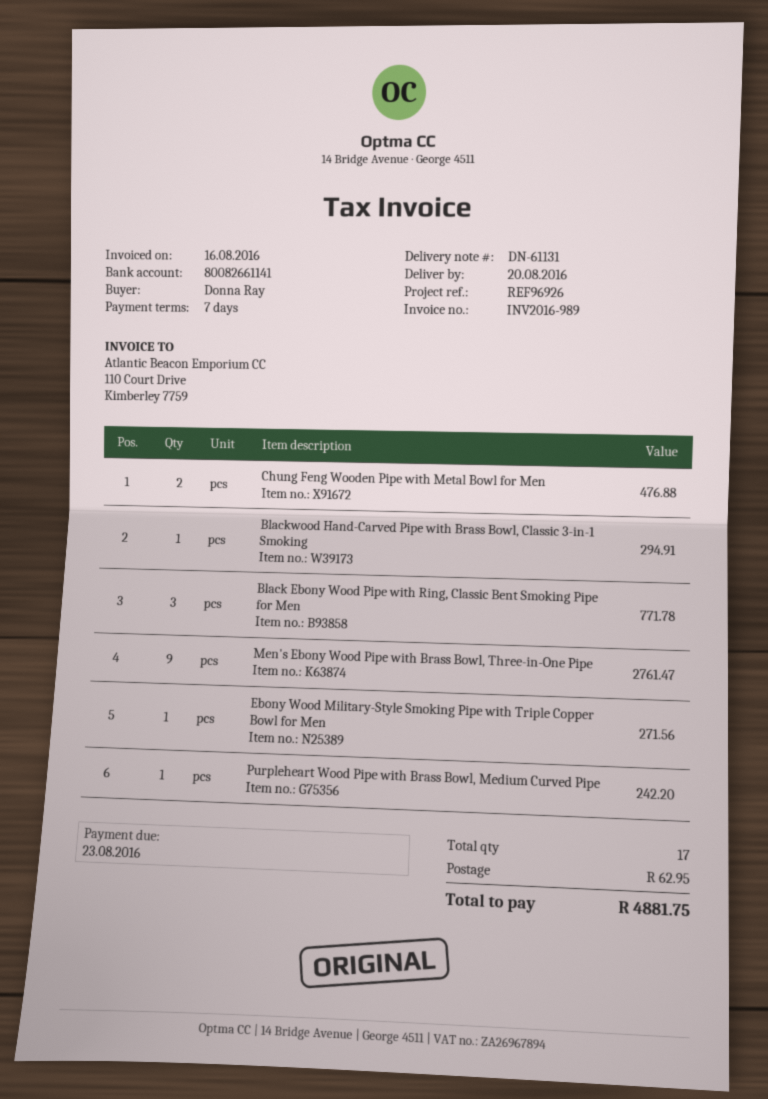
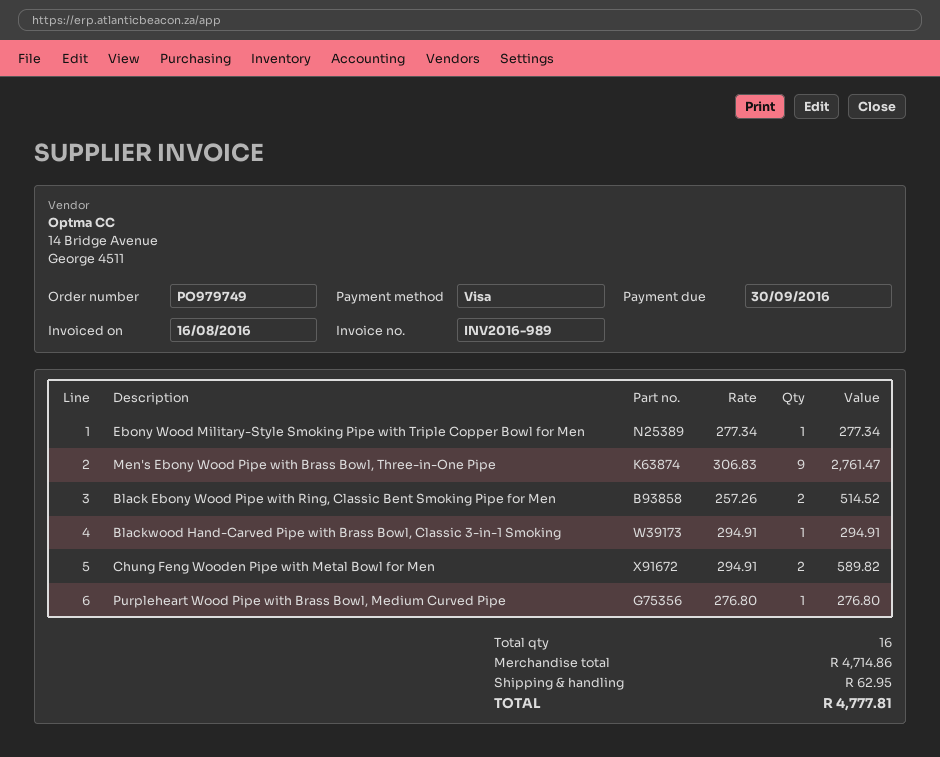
due date: 2016-08-23 -> 2016-09-30
Chung Feng Wooden Pipe with Metal Bowl for Men: 2 for 476.88 -> 2 for 589.82
Black Ebony Wood Pipe with Ring, Classic Bent Smoking Pipe for Men: 3 for 771.78 -> 2 for 514.52
Ebony Wood Military-Style Smoking Pipe with Triple Copper Bowl for Men: 1 for 271.56 -> 1 for 277.34
Purpleheart Wood Pipe with Brass Bowl, Medium Curved Pipe: 1 for 242.20 -> 1 for 276.80
total quantity: 17 -> 16
total: 4881.75 -> 4777.81

